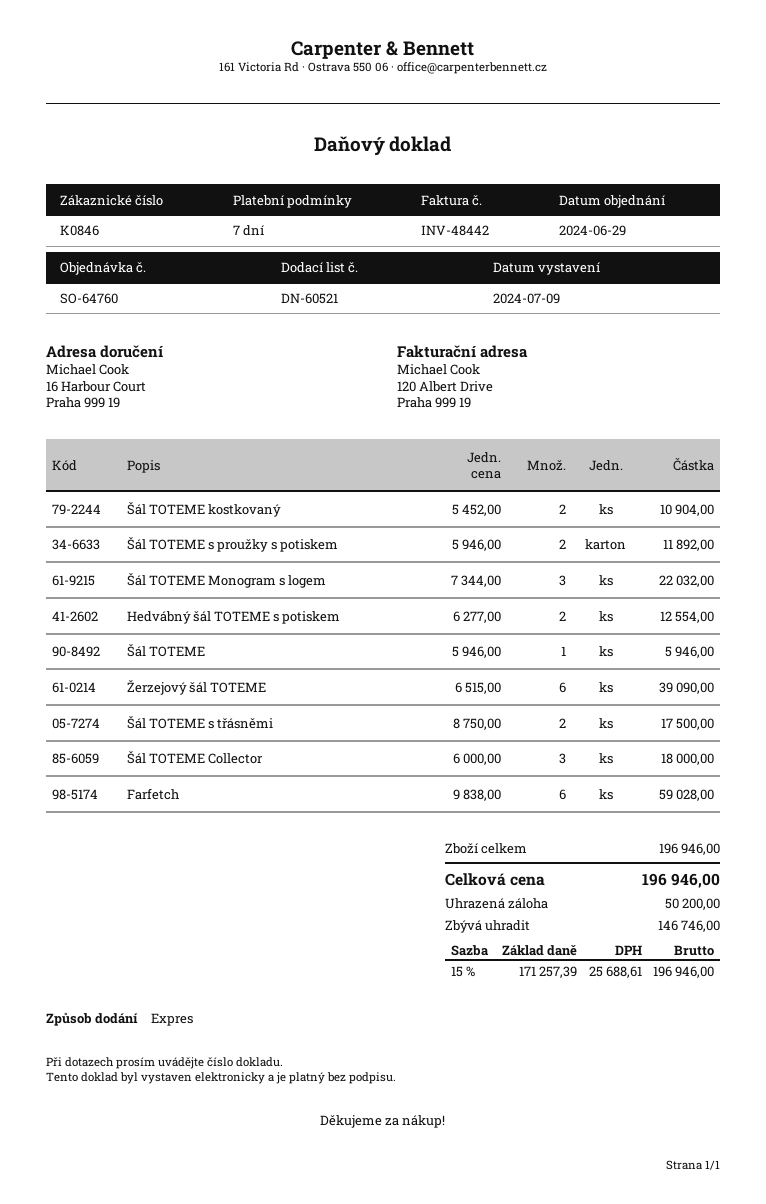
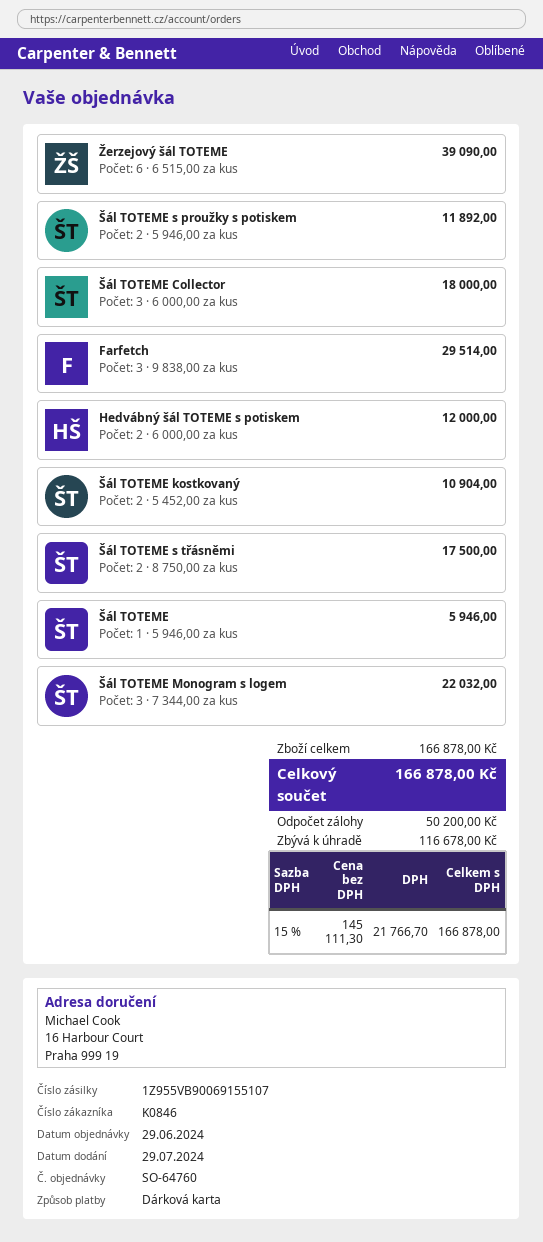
Hedvábný šál TOTEME s potiskem: 2 x 6277.00 = 12554.00 -> 2 x 6000.00 = 12000.00
Farfetch: 6 x 9838.00 = 59028.00 -> 3 x 9838.00 = 29514.00
subtotal: 196946.00 -> 166878.00
net: 171257.39 -> 145111.30
tax: 15% = 25688.61 -> 15% = 21766.70
total: 196946.00 -> 166878.00
balance: 146746.00 -> 116678.00

